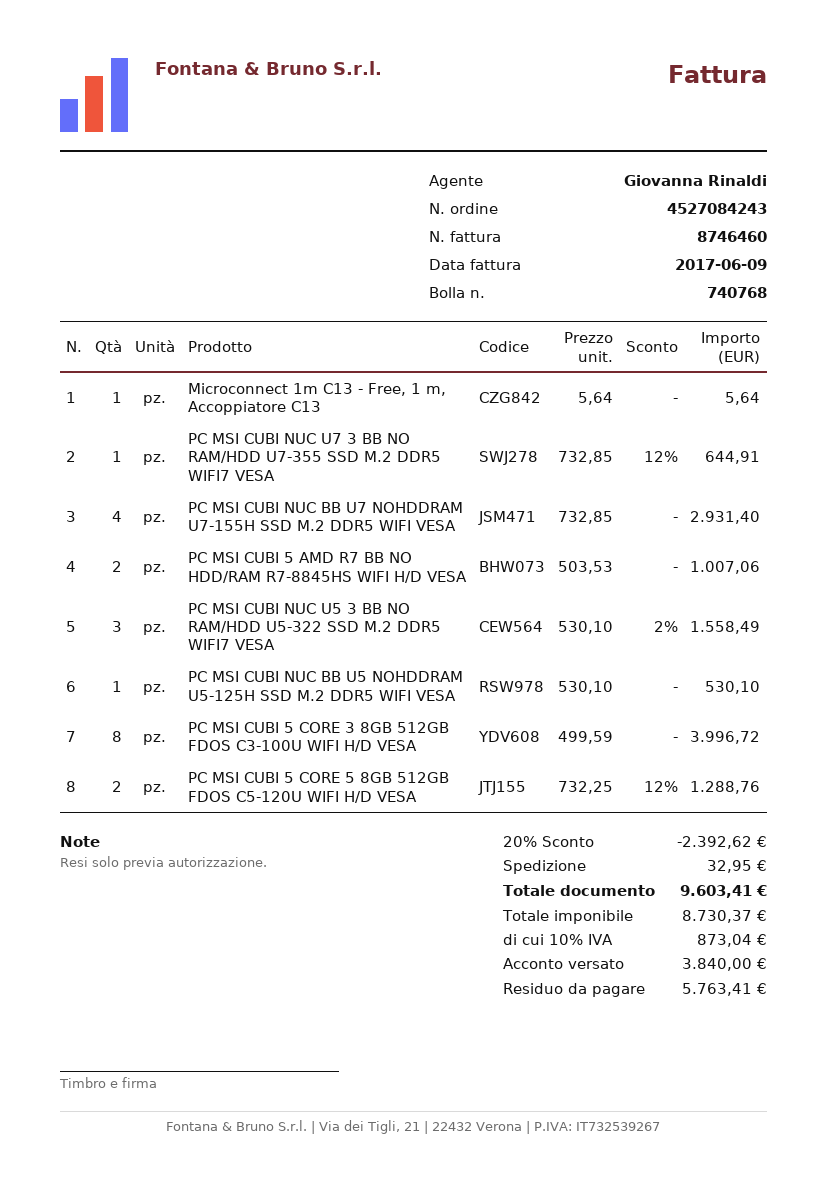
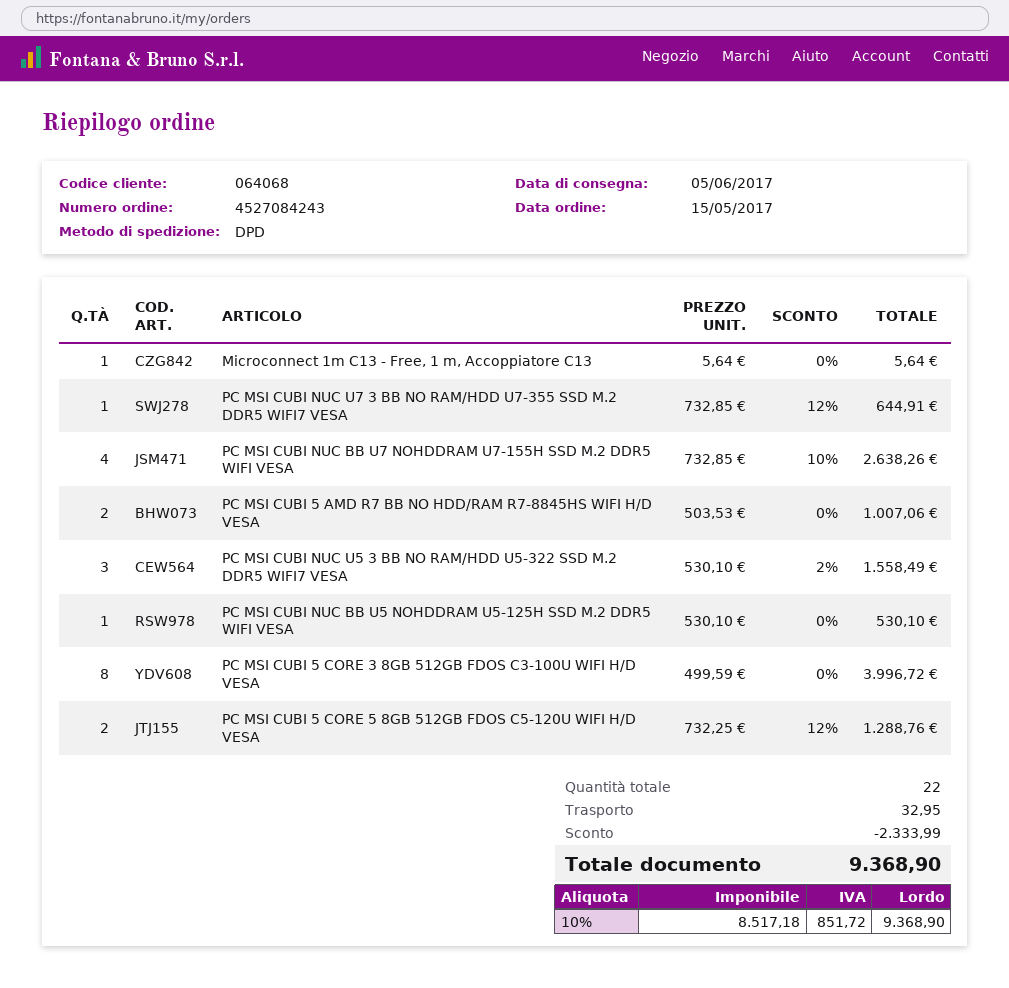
PC MSI CUBI NUC BB U7 NOHDDRAM U7-155H SSD M.2 DDR5 WIFI VESA: 4 x 732.85 = 2931.40 -> 4 x 732.85 - 10% = 2638.26
discount: 2392.62 -> 2333.99
net: 8730.37 -> 8517.18
tax: 10% = 873.04 -> 10% = 851.72
total: 9603.41 -> 9368.90

